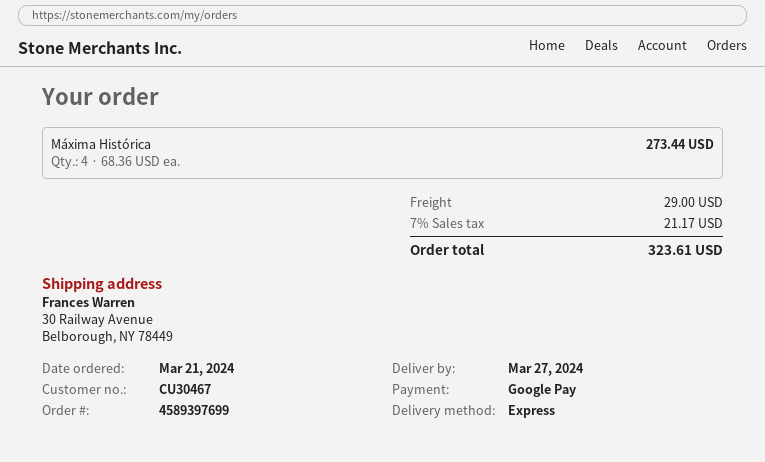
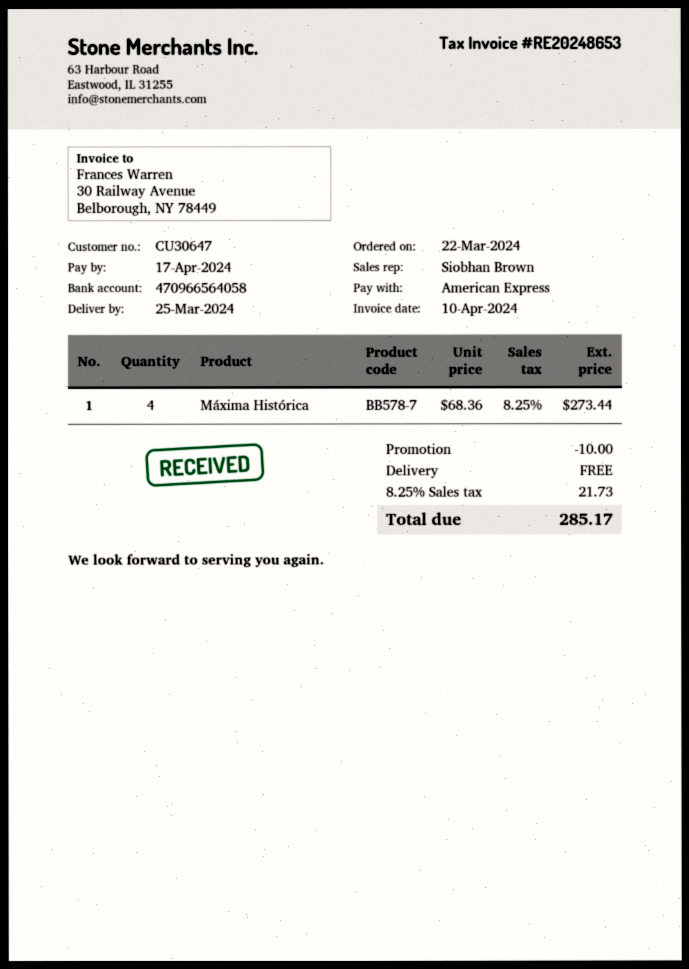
order date: 2024-03-21 -> 2024-03-22
delivery date: 2024-03-27 -> 2024-03-25
customer number: CU30467 -> CU30647
payment method: Google Pay -> American Express
discount: none -> 10.00
shipping: 29.00 -> 0.00
tax: 7% = 21.17 -> 8.25% = 21.73
total: 323.61 -> 285.17

